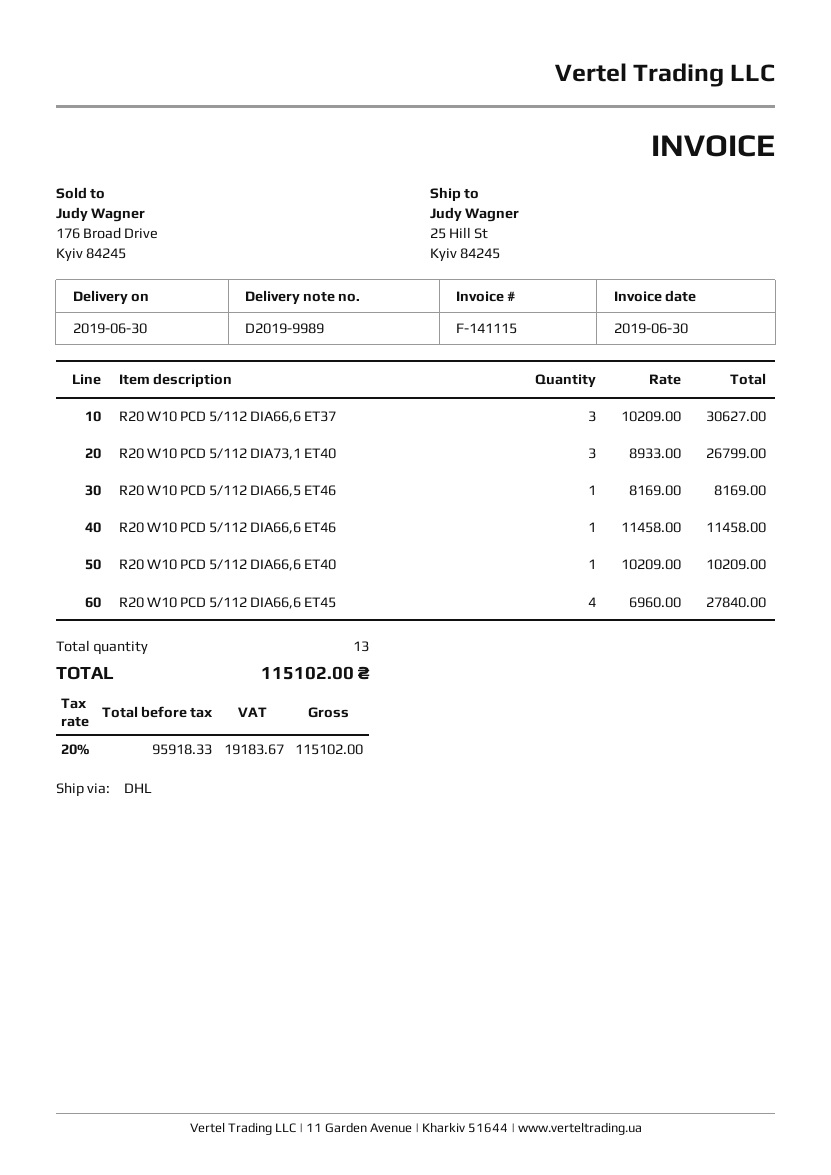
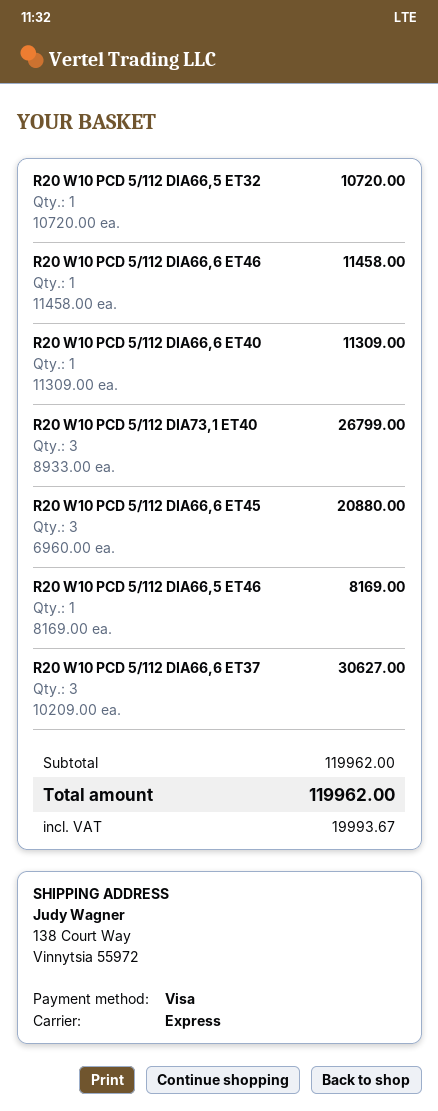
shipping method: DHL -> express
ship to: 25 Hill St, Kyiv 84245 -> 138 Court Way, Vinnytsia 55972
R20 W10 PCD 5/112 DIA66,6 ET40: 1 x 10209.00 = 10209.00 -> 1 x 11309.00 = 11309.00
R20 W10 PCD 5/112 DIA66,6 ET45: 4 x 6960.00 = 27840.00 -> 3 x 6960.00 = 20880.00
R20 W10 PCD 5/112 DIA66,5 ET32: none -> 1 x 10720.00 = 10720.00
tax: 19183.67 -> 19993.67
total: 115102.00 -> 119962.00

